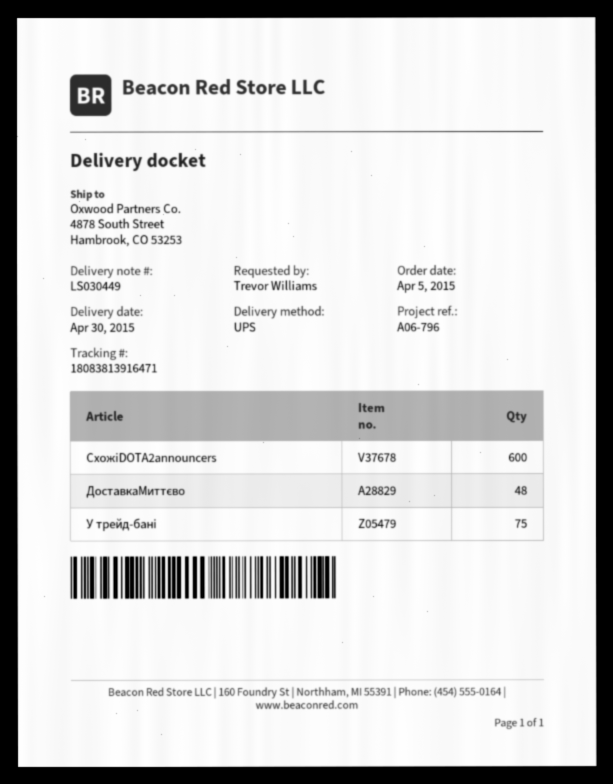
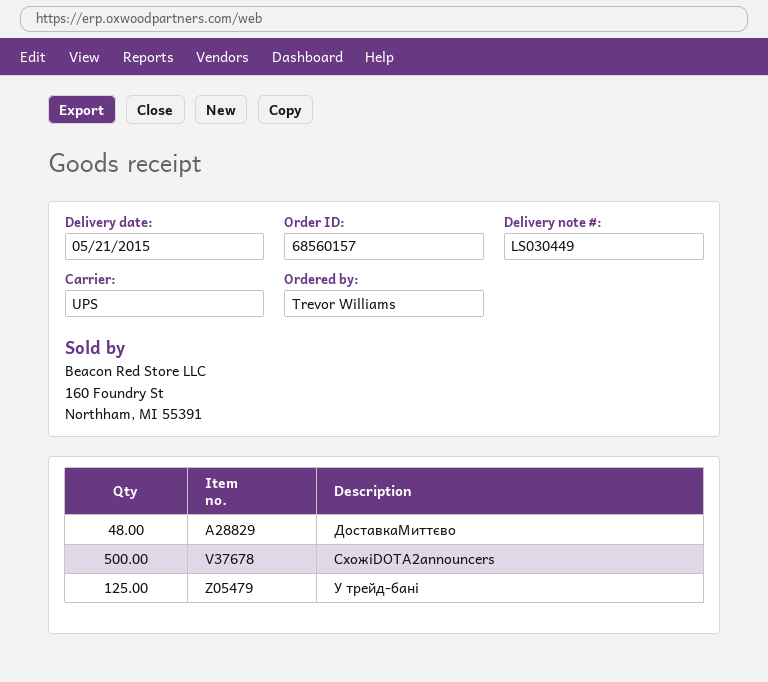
delivery date: 2015-04-30 -> 2015-05-21
СхожіDOTA2announcers: 600 -> 500
У трейд-бані: 75 -> 125

